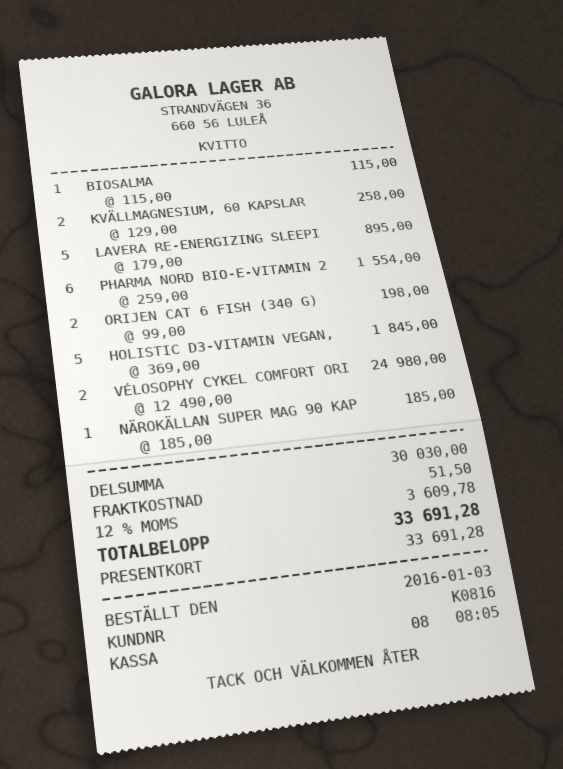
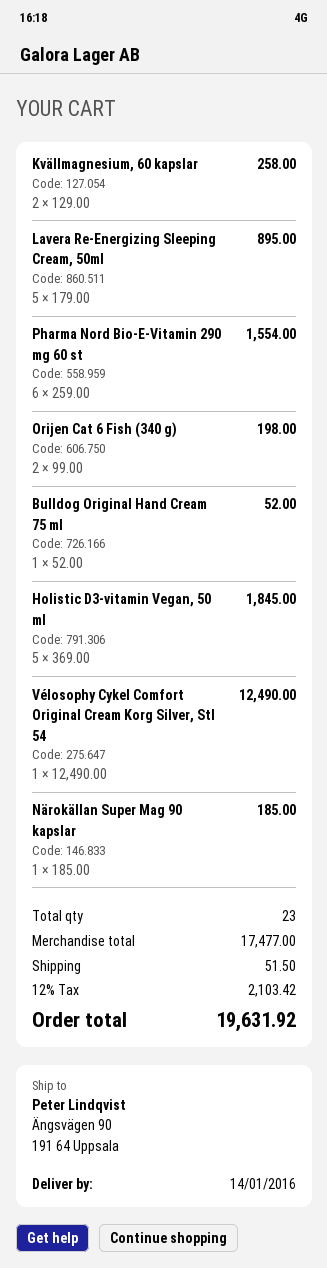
BIOSALMA: 1 x 115.00 = 115.00 -> none
VÉLOSOPHY CYKEL COMFORT ORI: 2 x 12490.00 = 24980.00 -> 1 x 12490.00 = 12490.00
Bulldog Original Hand Cream 75 ml: none -> 1 x 52.00 = 52.00
subtotal: 30030.00 -> 17477.00
tax: 12% = 3609.78 -> 12% = 2103.42
total: 33691.28 -> 19631.92

